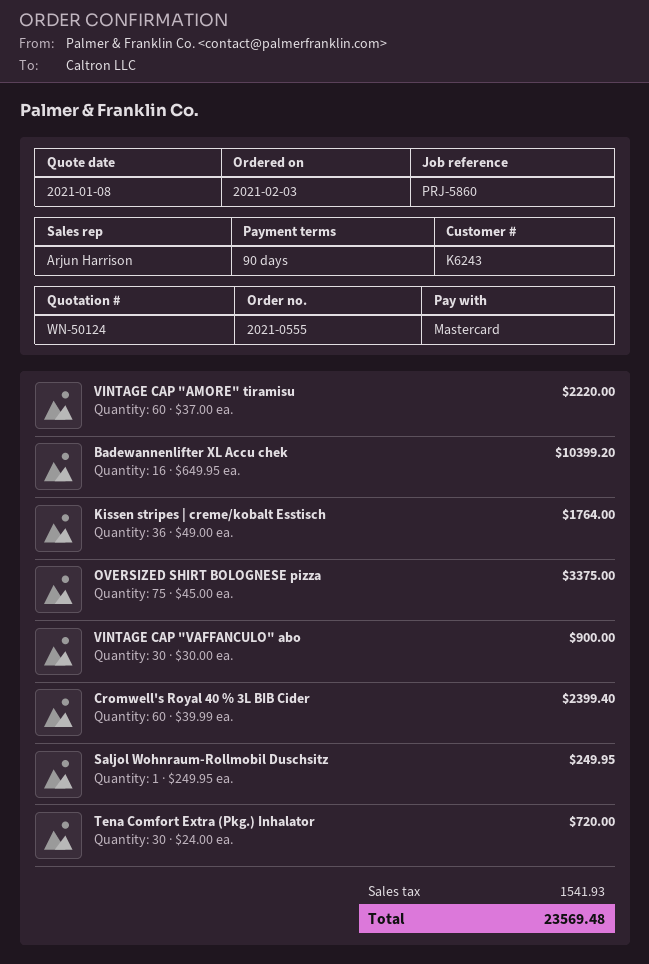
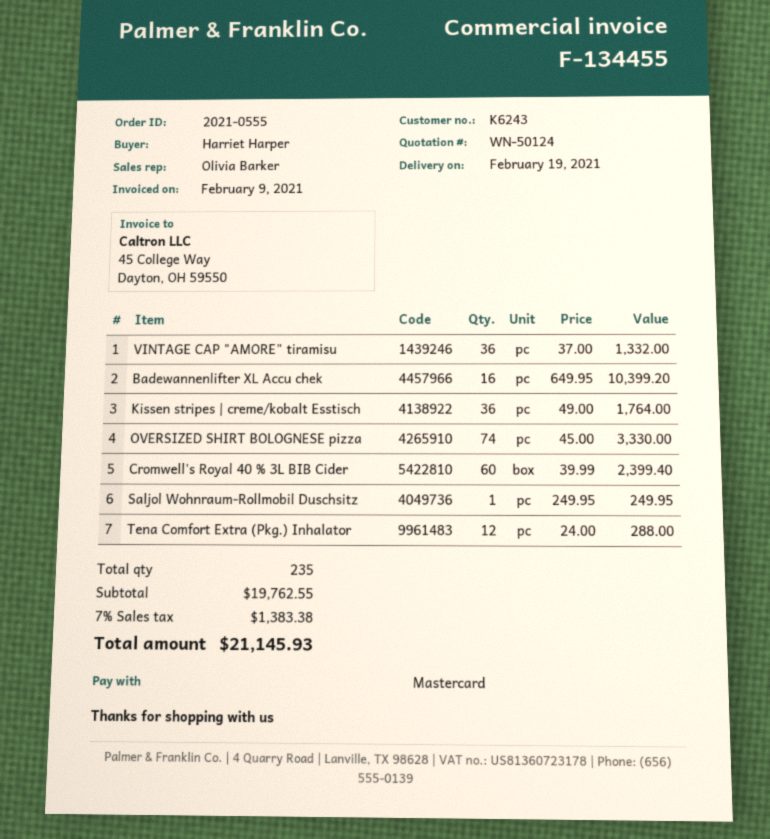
sales rep: Arjun Harrison -> Olivia Barker
VINTAGE CAP "AMORE" tiramisu: 60 x 37.00 = 2220.00 -> 36 x 37.00 = 1332.00
OVERSIZED SHIRT BOLOGNESE pizza: 75 x 45.00 = 3375.00 -> 74 x 45.00 = 3330.00
VINTAGE CAP "VAFFANCULO" abo: 30 x 30.00 = 900.00 -> none
Tena Comfort Extra (Pkg.) Inhalator: 30 x 24.00 = 720.00 -> 12 x 24.00 = 288.00
tax: 1541.93 -> 1383.38
total: 23569.48 -> 21145.93

